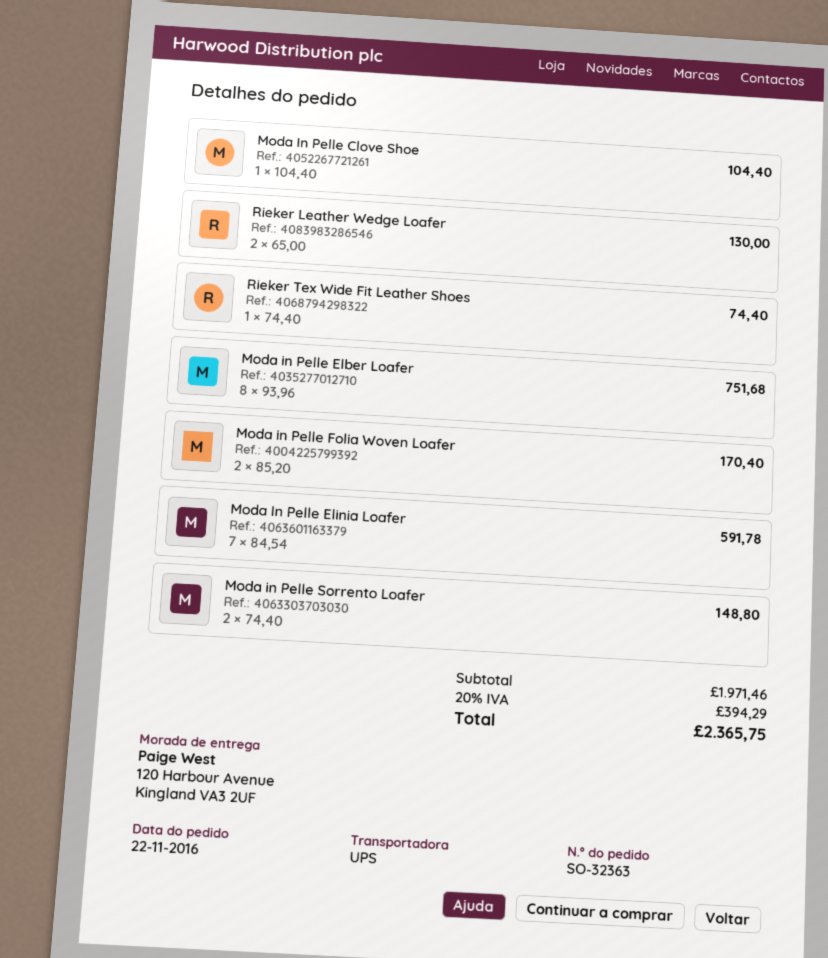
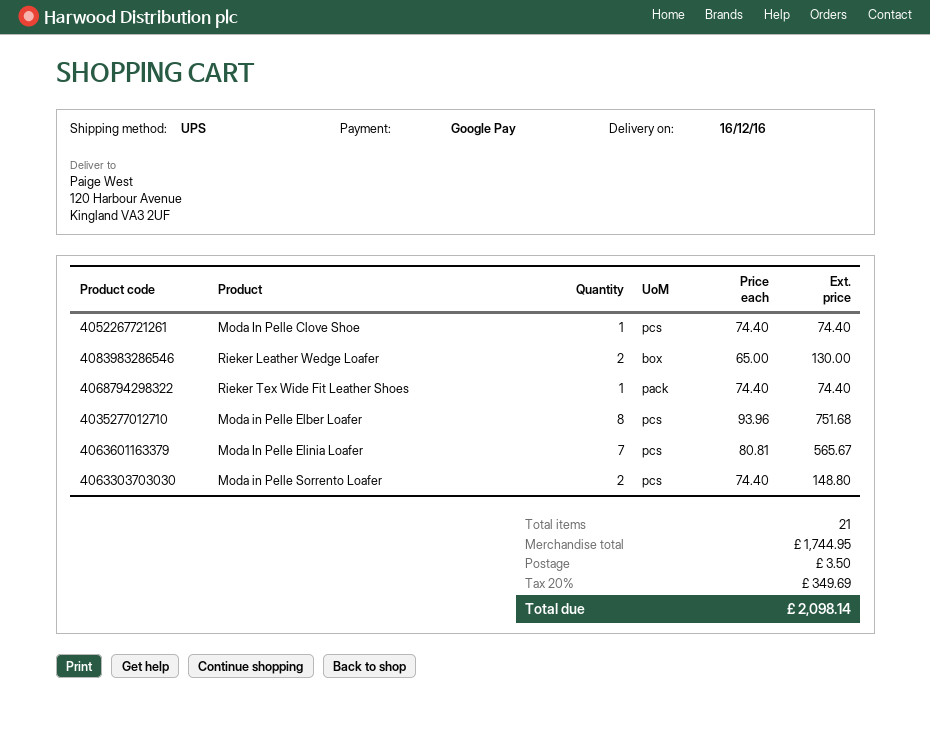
Moda In Pelle Clove Shoe: 1 x 104.40 = 104.40 -> 1 x 74.40 = 74.40
Moda in Pelle Folia Woven Loafer: 2 x 85.20 = 170.40 -> none
Moda In Pelle Elinia Loafer: 7 x 84.54 = 591.78 -> 7 x 80.81 = 565.67
subtotal: 1971.46 -> 1744.95
shipping: none -> 3.50
tax: 20% = 394.29 -> 20% = 349.69
total: 2365.75 -> 2098.14

